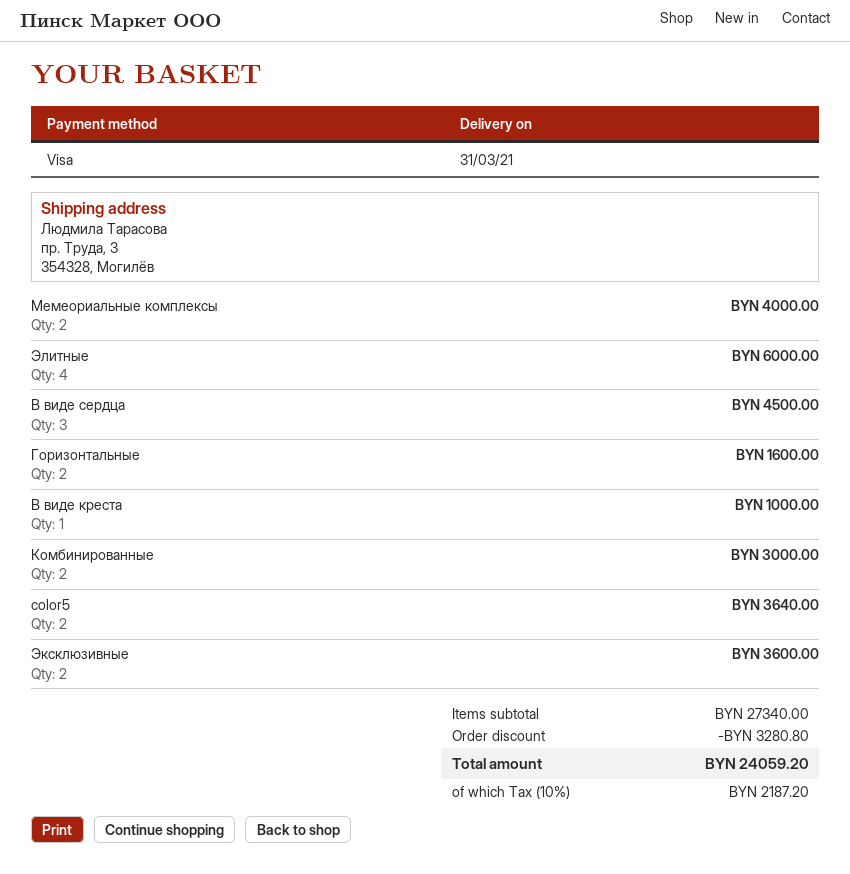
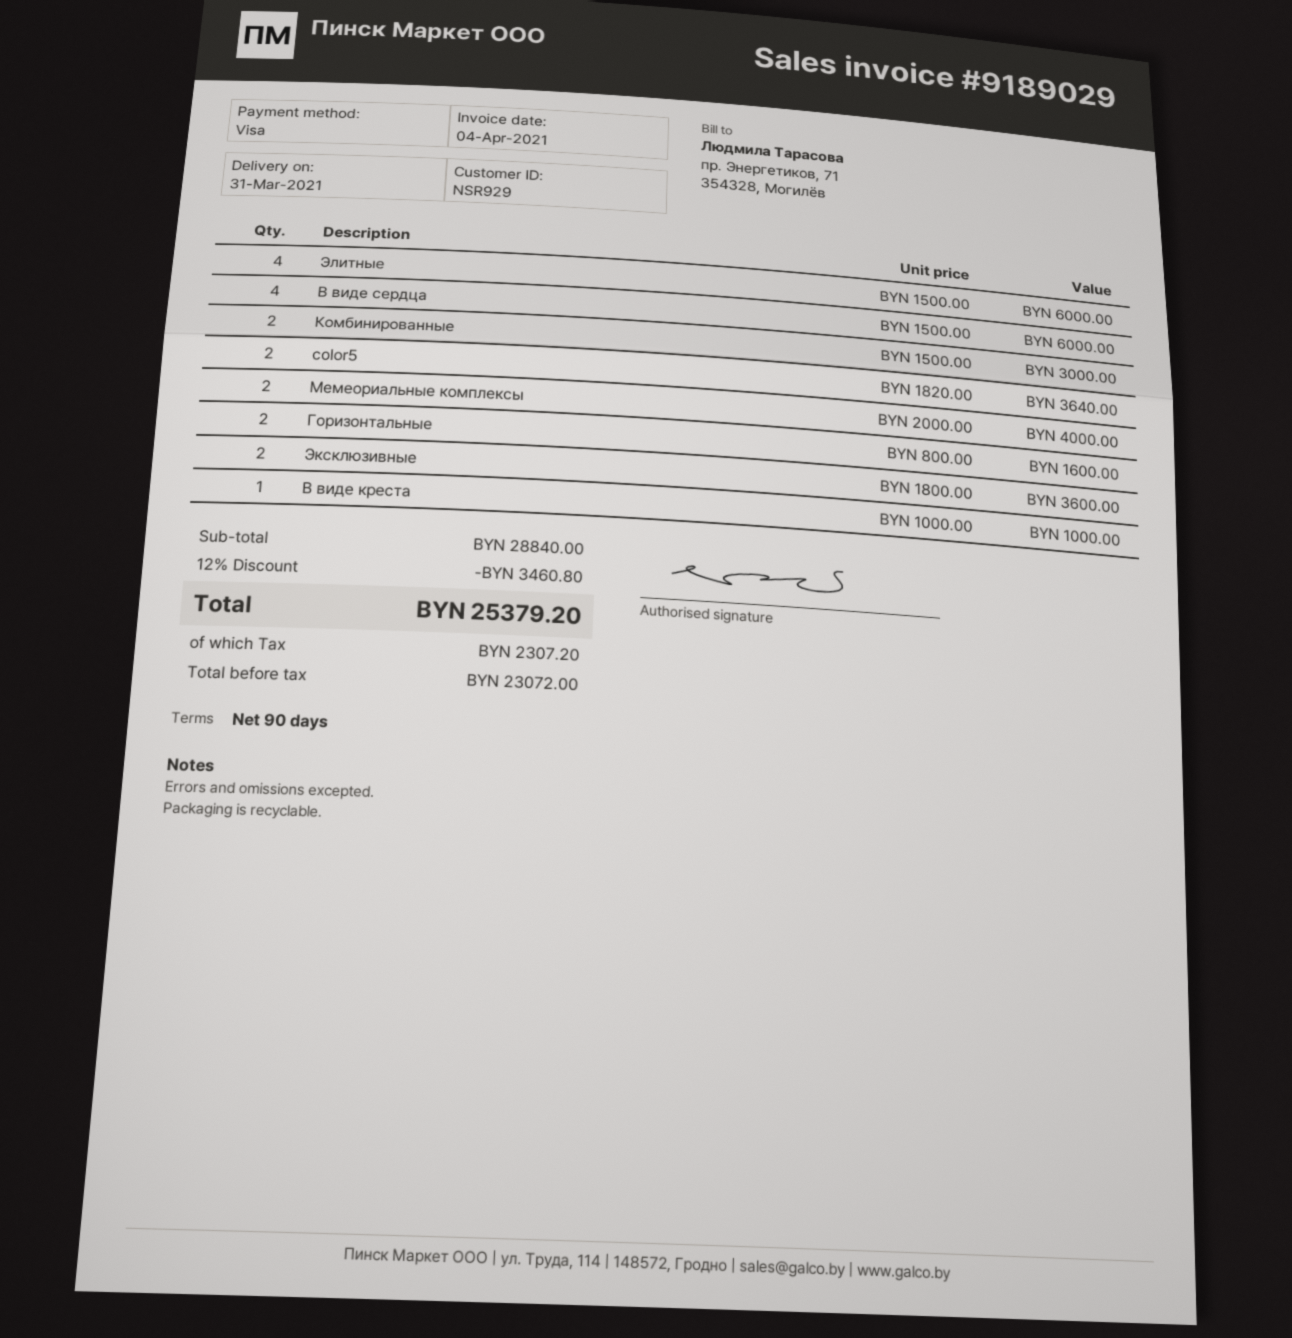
В виде сердца: 3 for 4500.00 -> 4 for 6000.00
subtotal: 27340.00 -> 28840.00
discount: 3280.80 -> 3460.80
tax: 2187.20 -> 2307.20
total: 24059.20 -> 25379.20

